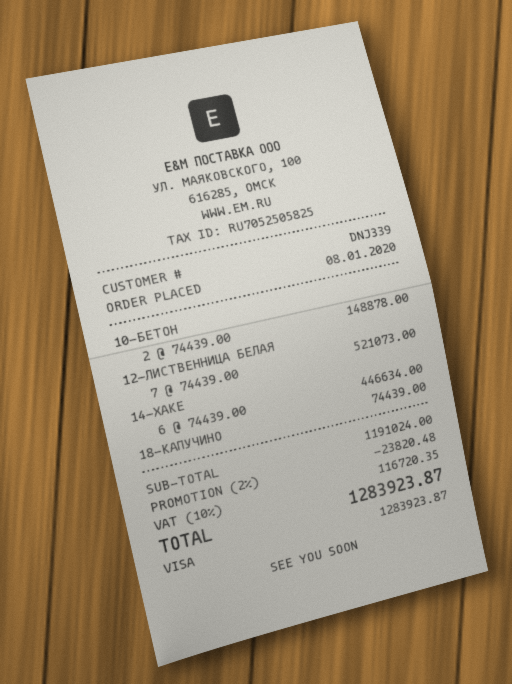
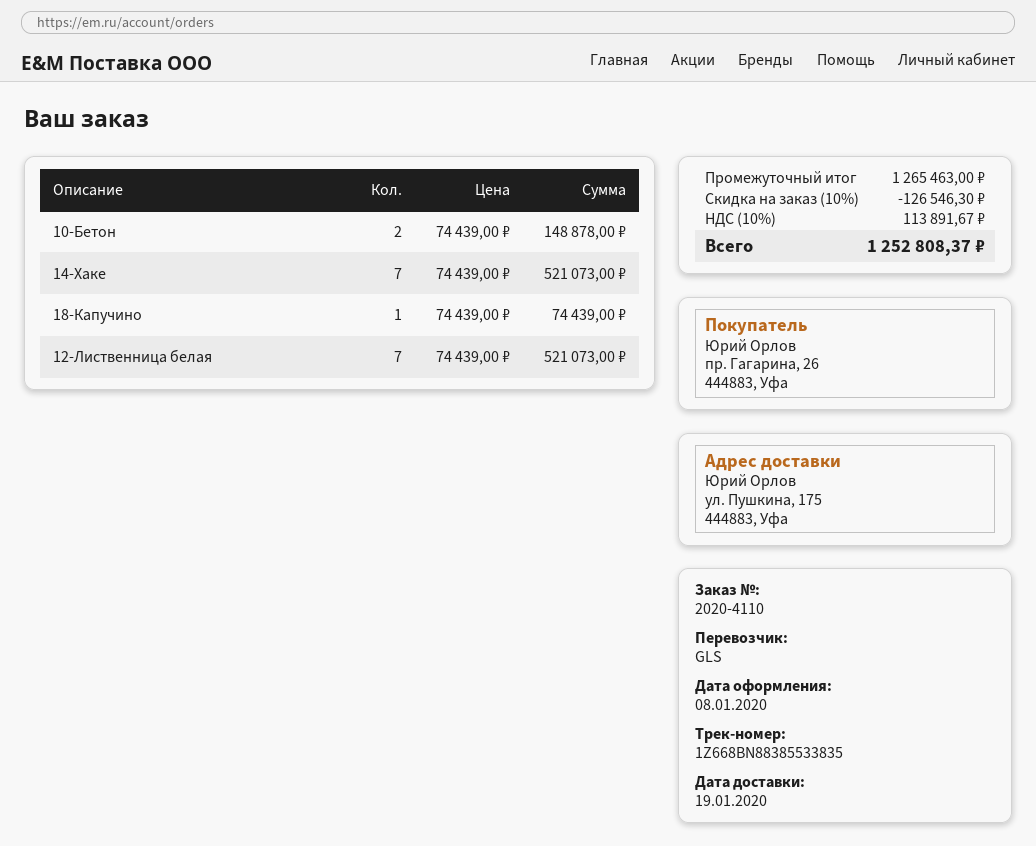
14-ХАКЕ: 6 x 74439.00 = 446634.00 -> 7 x 74439.00 = 521073.00
subtotal: 1191024.00 -> 1265463.00
discount: 2% = 23820.48 -> 10% = 126546.30
tax: 10% = 116720.35 -> 10% = 113891.67
total: 1283923.87 -> 1252808.37

